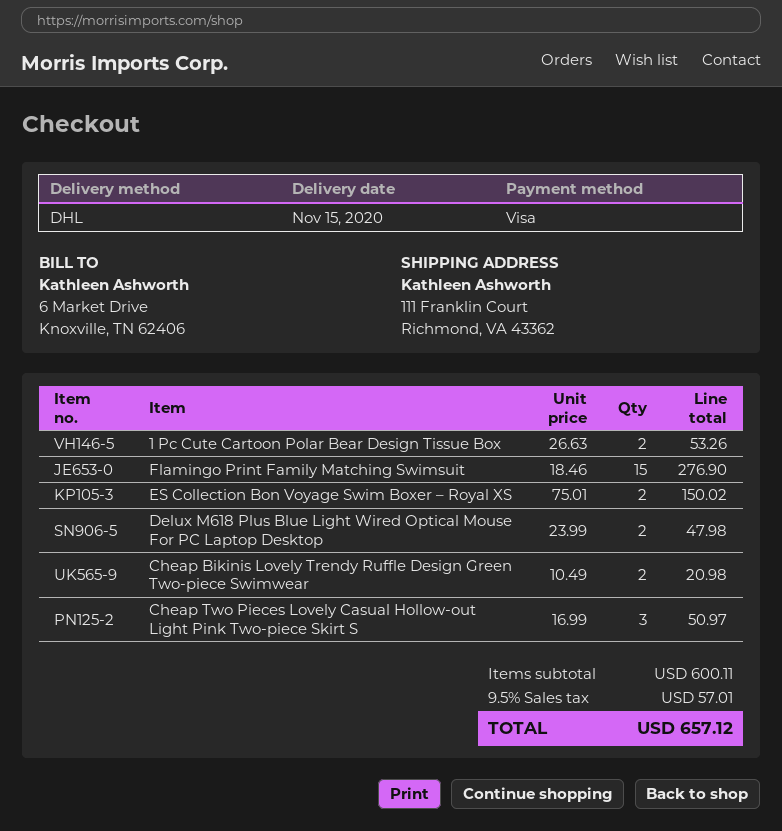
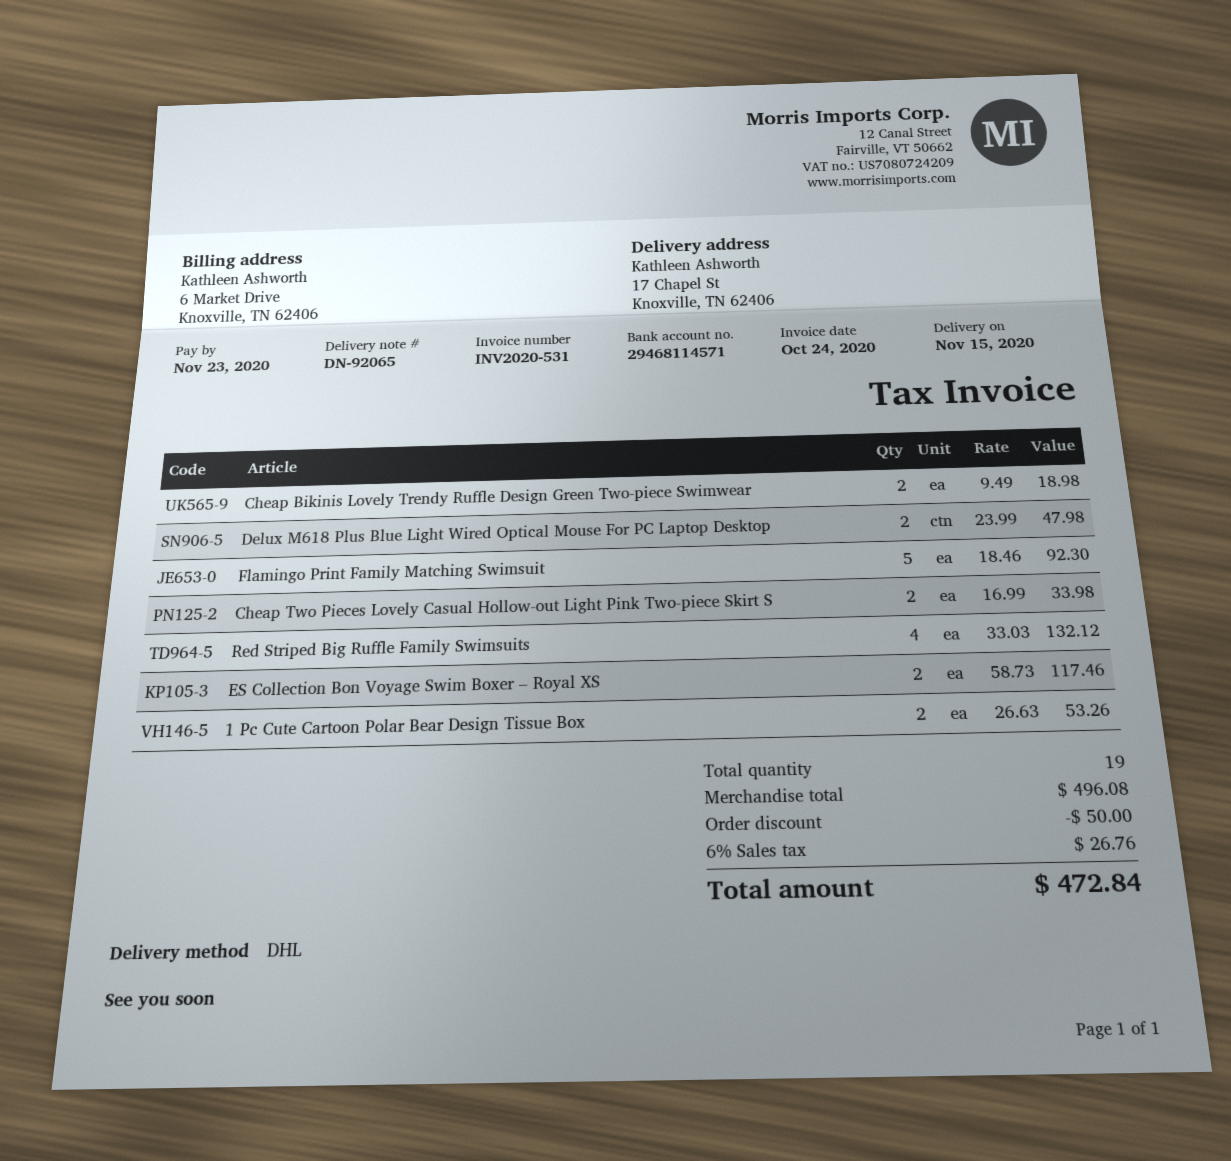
ship to: 111 Franklin Court, Richmond, VA 43362 -> 17 Chapel St, Knoxville, TN 62406
Flamingo Print Family Matching Swimsuit: 15 x 18.46 = 276.90 -> 5 x 18.46 = 92.30
ES Collection Bon Voyage Swim Boxer – Royal XS: 2 x 75.01 = 150.02 -> 2 x 58.73 = 117.46
Cheap Bikinis Lovely Trendy Ruffle Design Green Two-piece Swimwear: 2 x 10.49 = 20.98 -> 2 x 9.49 = 18.98
Cheap Two Pieces Lovely Casual Hollow-out Light Pink Two-piece Skirt S: 3 x 16.99 = 50.97 -> 2 x 16.99 = 33.98
Red Striped Big Ruffle Family Swimsuits: none -> 4 x 33.03 = 132.12
subtotal: 600.11 -> 496.08
discount: none -> 50.00
tax: 9.5% = 57.01 -> 6% = 26.76
total: 657.12 -> 472.84

